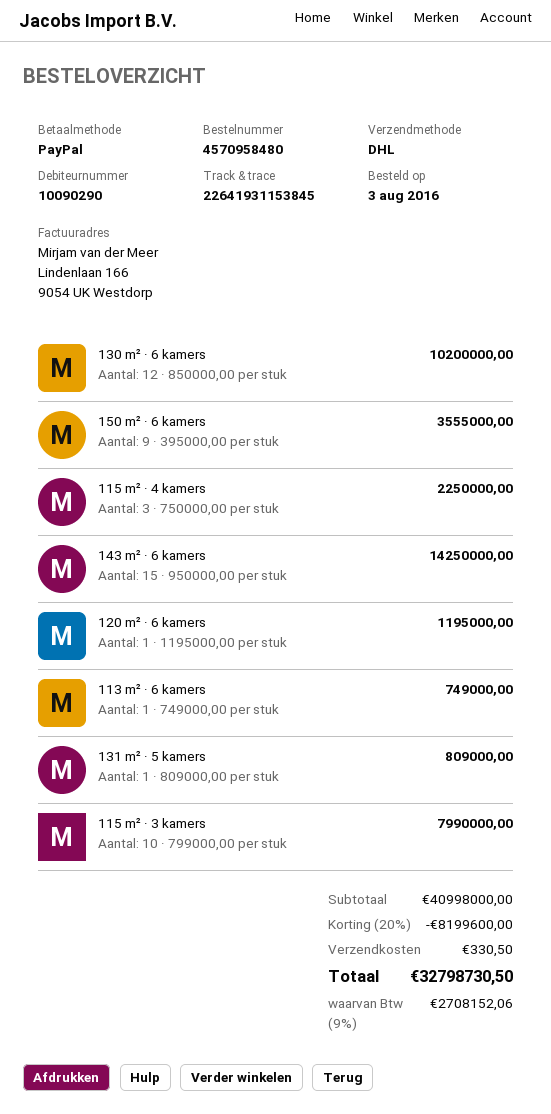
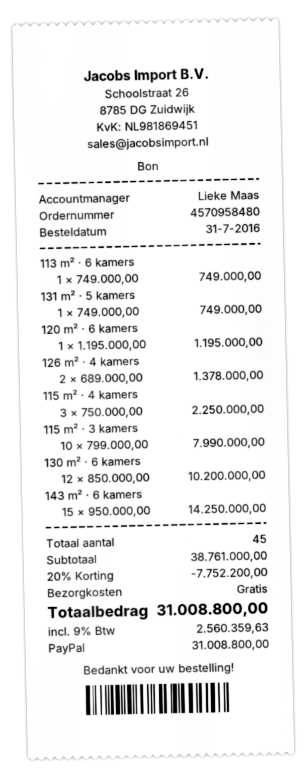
order date: 2016-08-03 -> 2016-07-31
150 m² · 6 kamers: 9 x 395000.00 = 3555000.00 -> none
131 m² · 5 kamers: 1 x 809000.00 = 809000.00 -> 1 x 749000.00 = 749000.00
126 m² · 4 kamers: none -> 2 x 689000.00 = 1378000.00
subtotal: 40998000.00 -> 38761000.00
discount: 20% = 8199600.00 -> 20% = 7752200.00
shipping: 330.50 -> 0.00
tax: 9% = 2708152.06 -> 9% = 2560359.63
total: 32798730.50 -> 31008800.00

